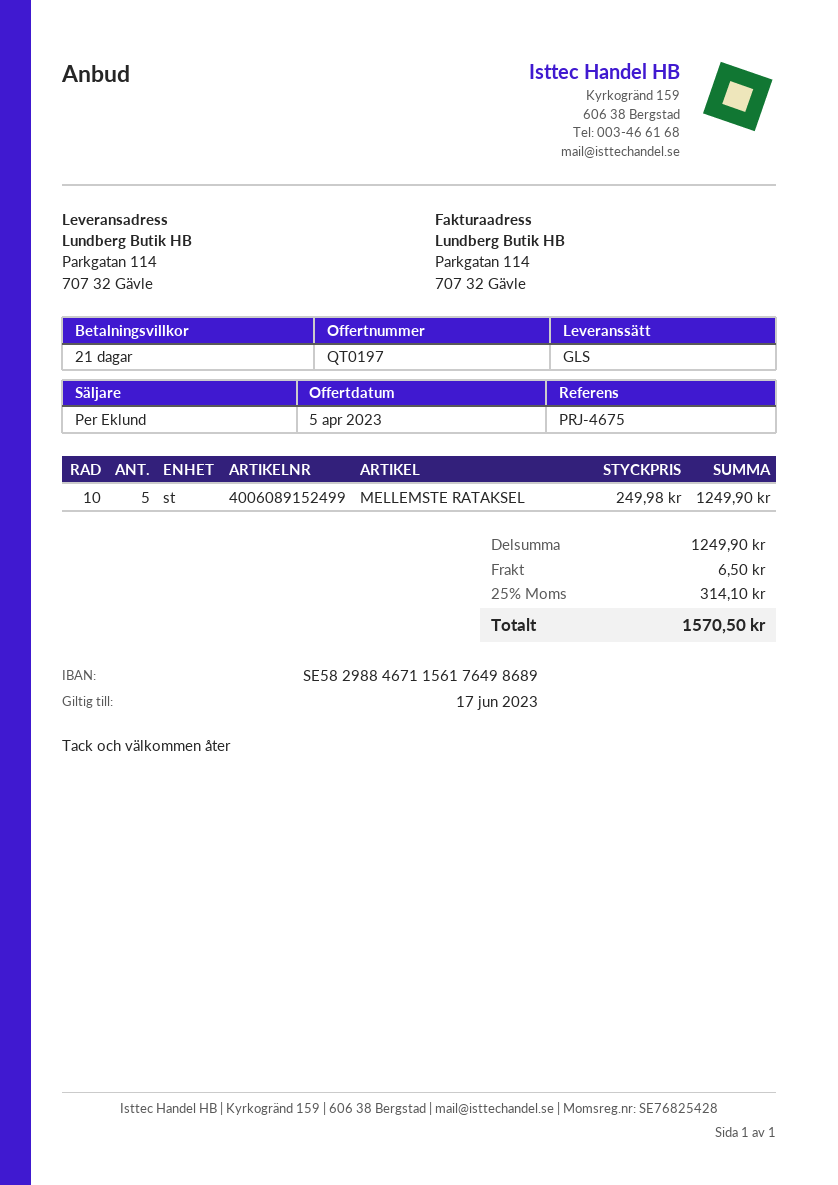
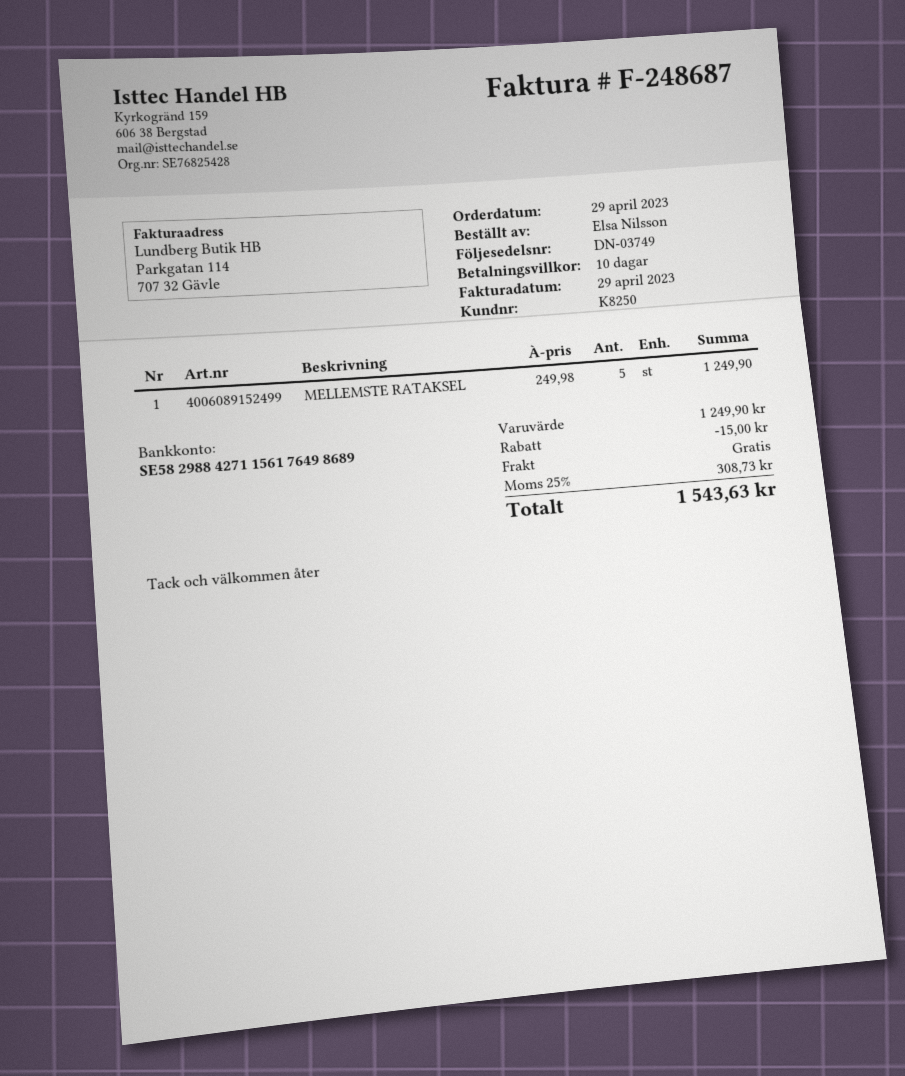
payment terms: 21 days -> 10 days
bank account: SE5829884671156176498689 -> SE5829884271156176498689
discount: none -> 15.00
shipping: 6.50 -> 0.00
tax: 25% = 314.10 -> 25% = 308.73
total: 1570.50 -> 1543.63

